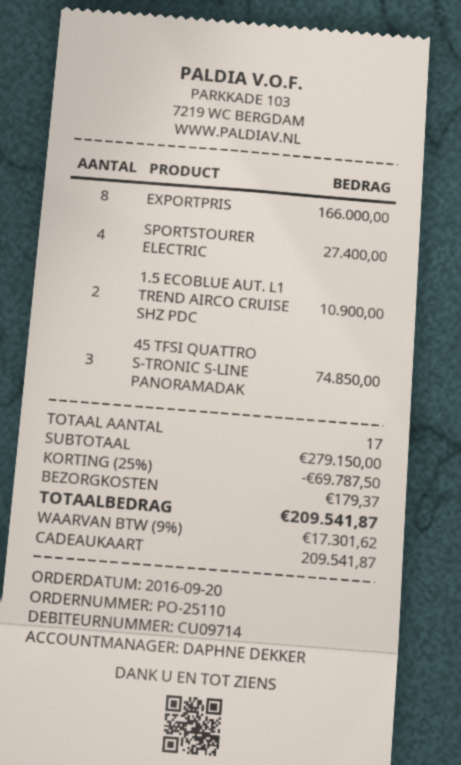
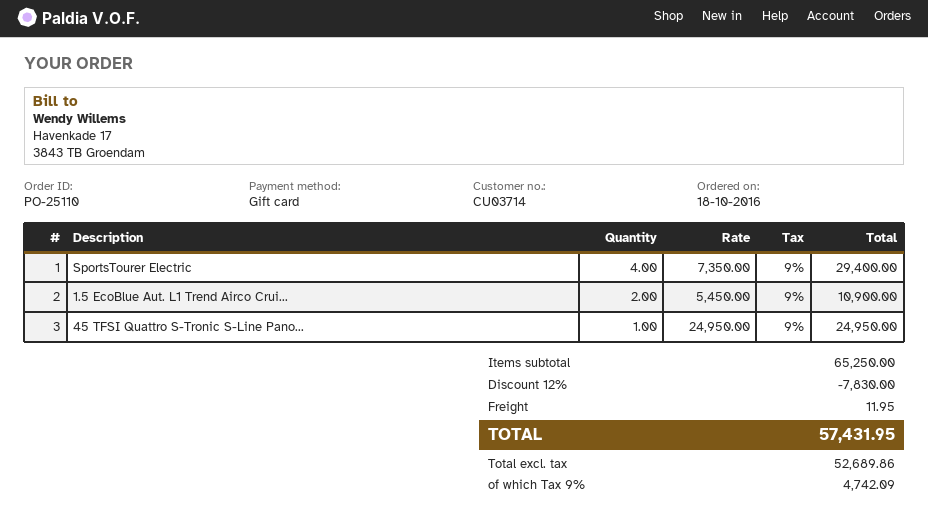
order date: 2016-09-20 -> 2016-10-18
customer number: CU09714 -> CU03714
EXPORTPRIS: 8 for 166000.00 -> none
SPORTSTOURER ELECTRIC: 4 for 27400.00 -> 4 for 29400.00
45 TFSI QUATTRO S-TRONIC S-LINE PANORAMADAK: 3 for 74850.00 -> 1 for 24950.00
subtotal: 279150.00 -> 65250.00
discount: 25% = 69787.50 -> 12% = 7830.00
shipping: 179.37 -> 11.95
tax: 9% = 17301.62 -> 9% = 4742.09
total: 209541.87 -> 57431.95

